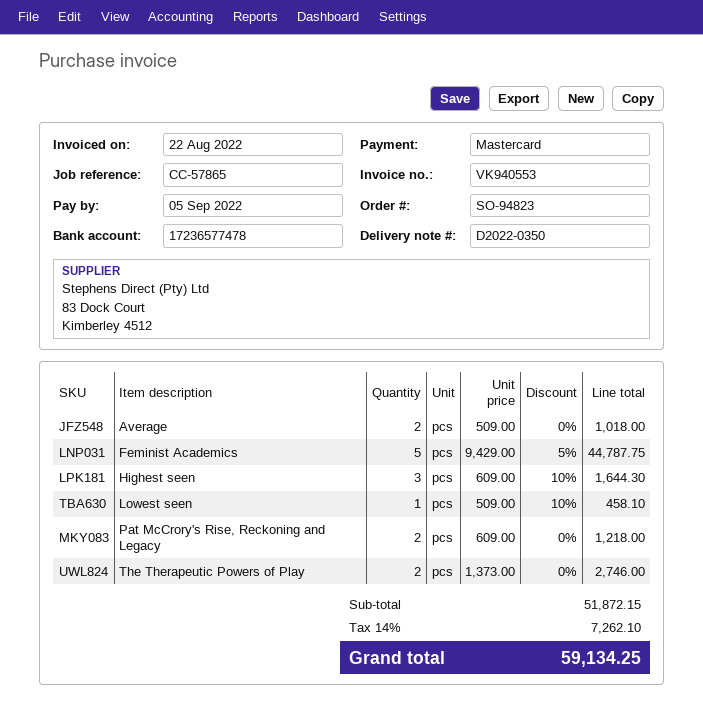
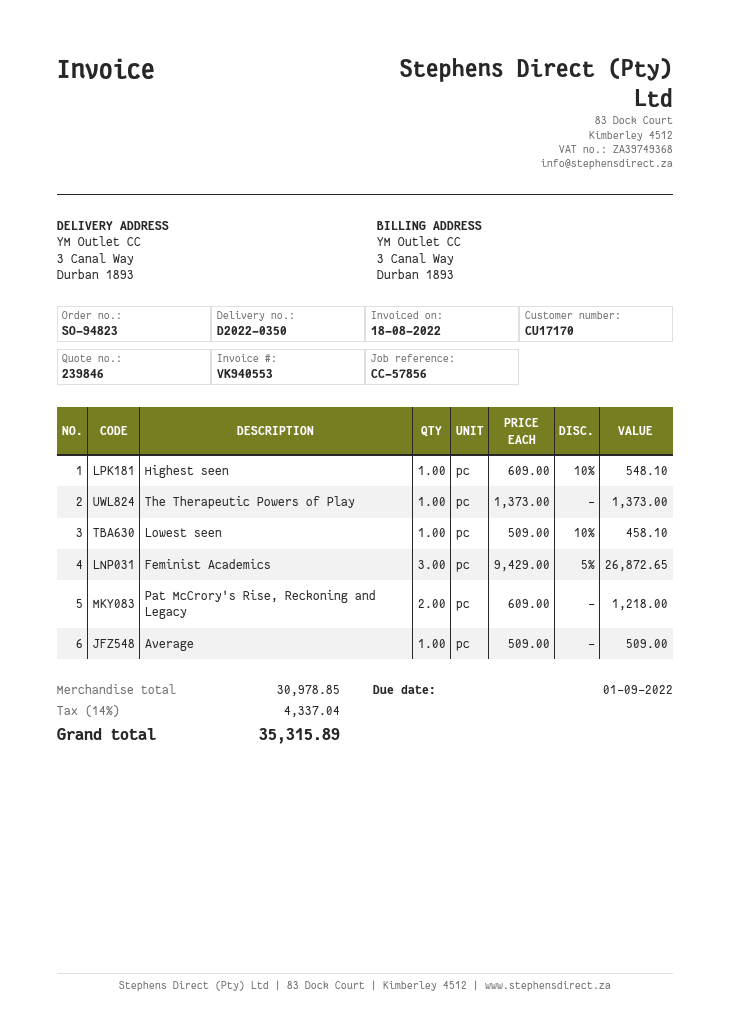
invoice date: 2022-08-22 -> 2022-08-18
due date: 2022-09-05 -> 2022-09-01
reference: CC-57865 -> CC-57856
Average: 2 x 509.00 = 1018.00 -> 1 x 509.00 = 509.00
Feminist Academics: 5 x 9429.00 - 5% = 44787.75 -> 3 x 9429.00 - 5% = 26872.65
Highest seen: 3 x 609.00 - 10% = 1644.30 -> 1 x 609.00 - 10% = 548.10
The Therapeutic Powers of Play: 2 x 1373.00 = 2746.00 -> 1 x 1373.00 = 1373.00
subtotal: 51872.15 -> 30978.85
tax: 14% = 7262.10 -> 14% = 4337.04
total: 59134.25 -> 35315.89

